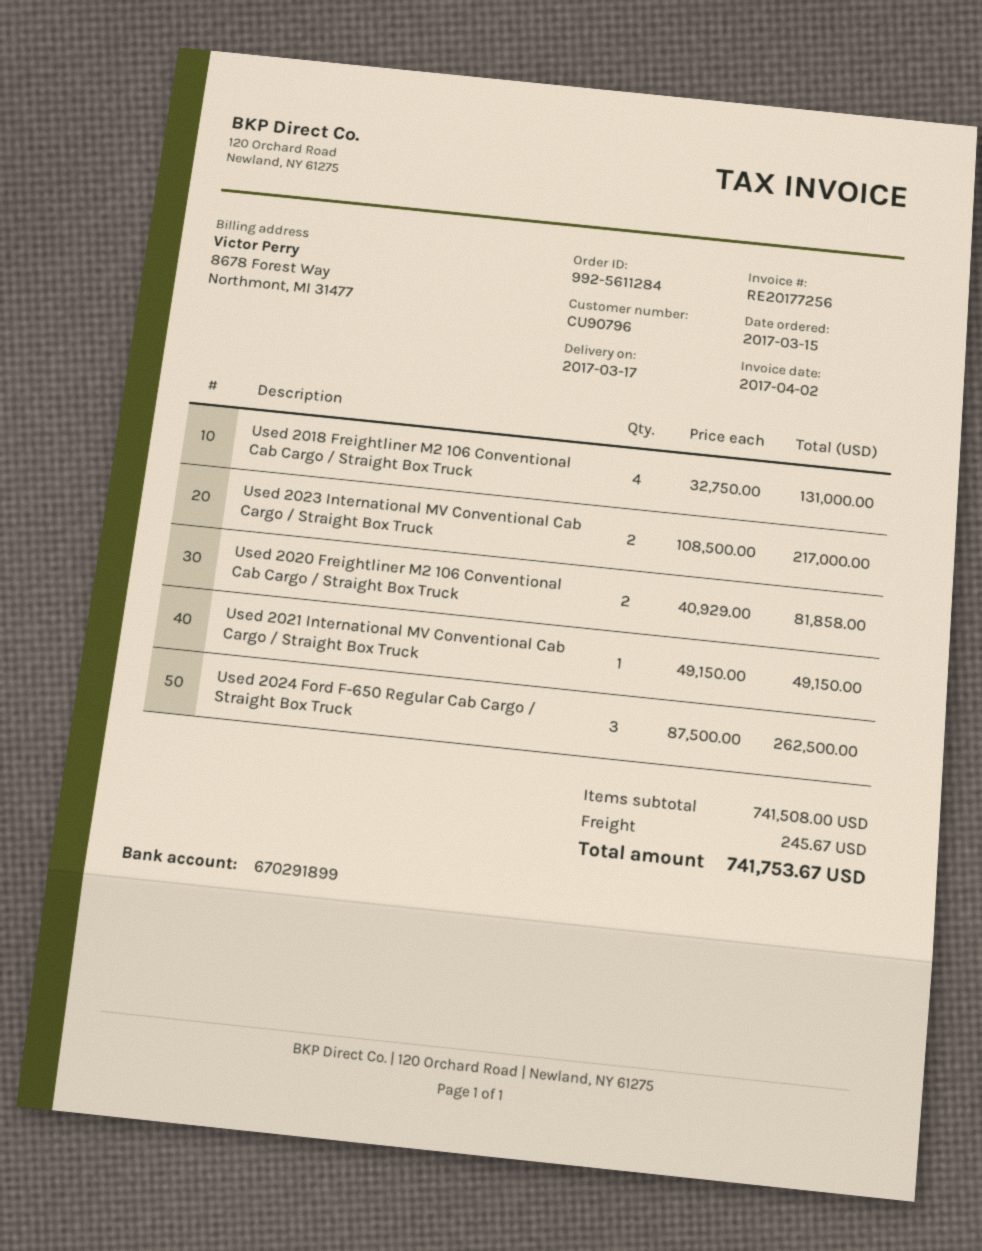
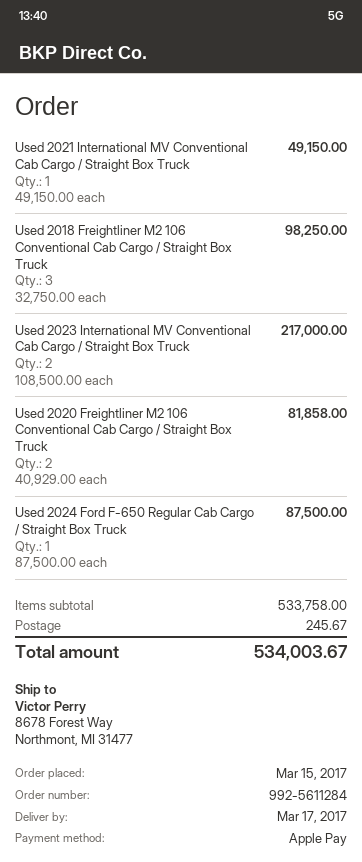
Used 2018 Freightliner M2 106 Conventional Cab Cargo / Straight Box Truck: 4 x 32750.00 = 131000.00 -> 3 x 32750.00 = 98250.00
Used 2024 Ford F-650 Regular Cab Cargo / Straight Box Truck: 3 x 87500.00 = 262500.00 -> 1 x 87500.00 = 87500.00
subtotal: 741508.00 -> 533758.00
total: 741753.67 -> 534003.67

